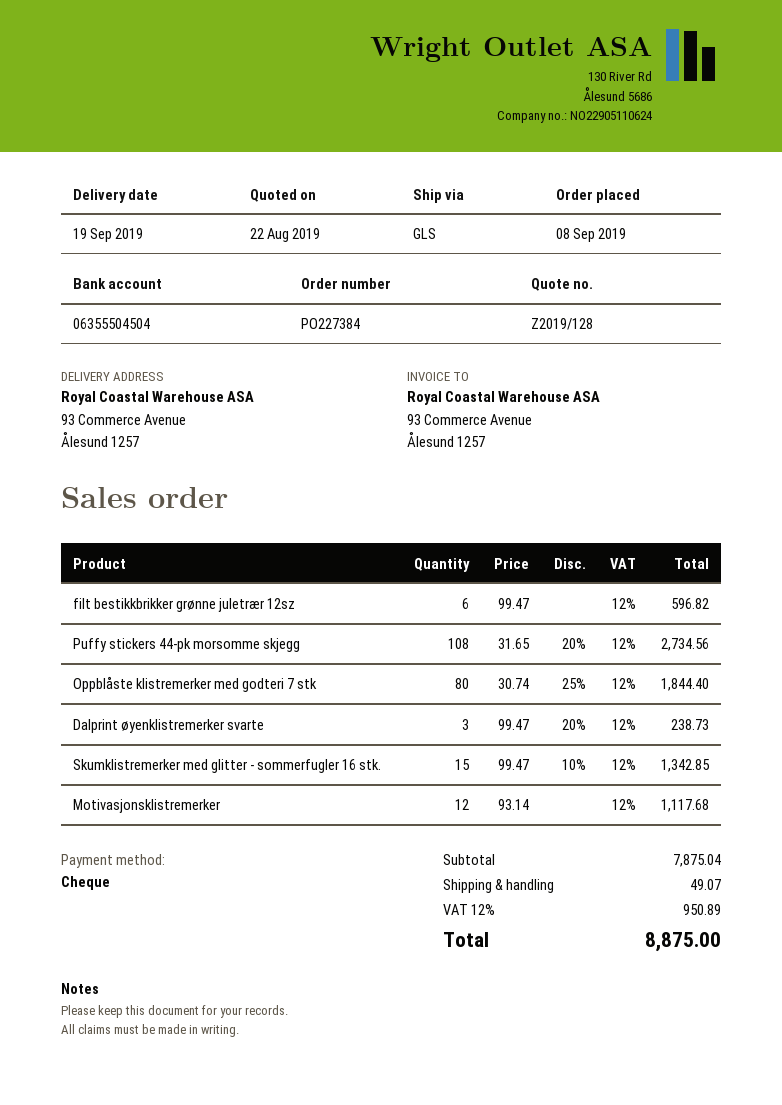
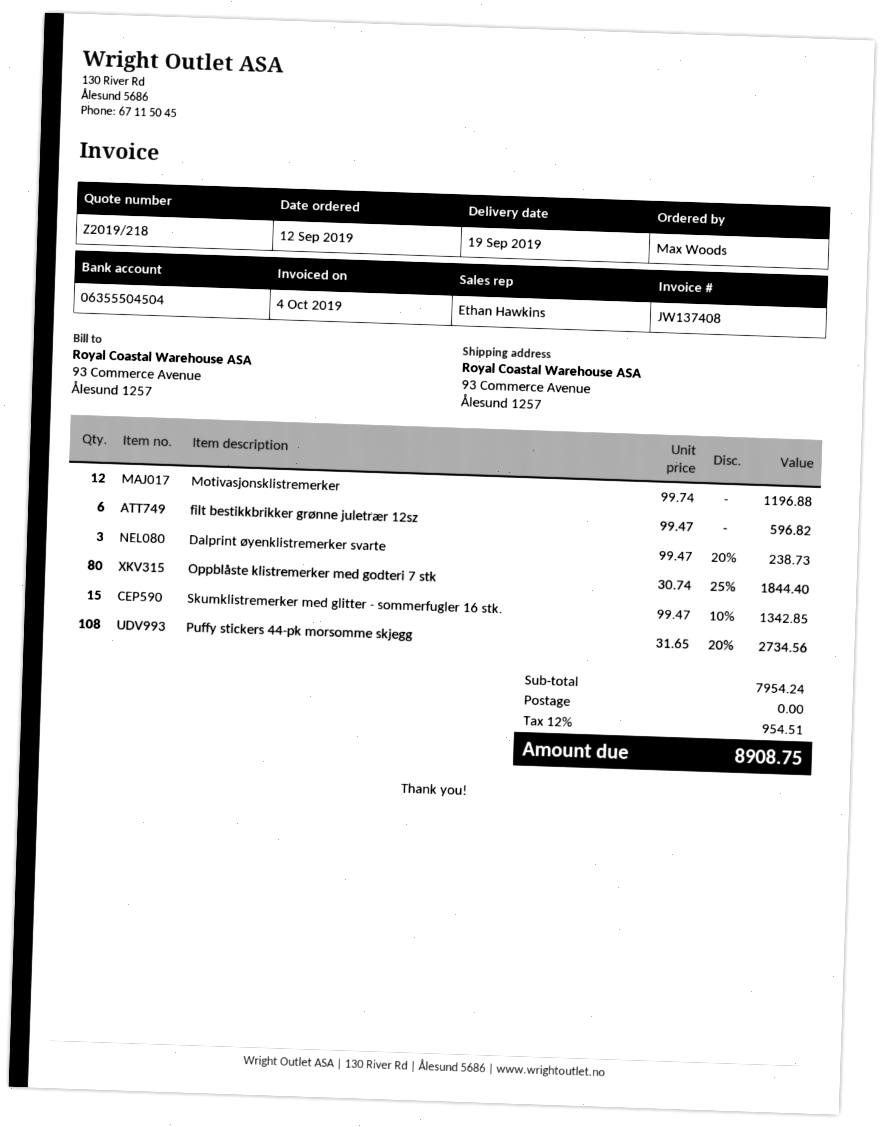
quote number: Z2019/128 -> Z2019/218
order date: 2019-09-08 -> 2019-09-12
Motivasjonsklistremerker: 12 x 93.14 = 1117.68 -> 12 x 99.74 = 1196.88
subtotal: 7875.04 -> 7954.24
shipping: 49.07 -> 0.00
tax: 12% = 950.89 -> 12% = 954.51
total: 8875.00 -> 8908.75

